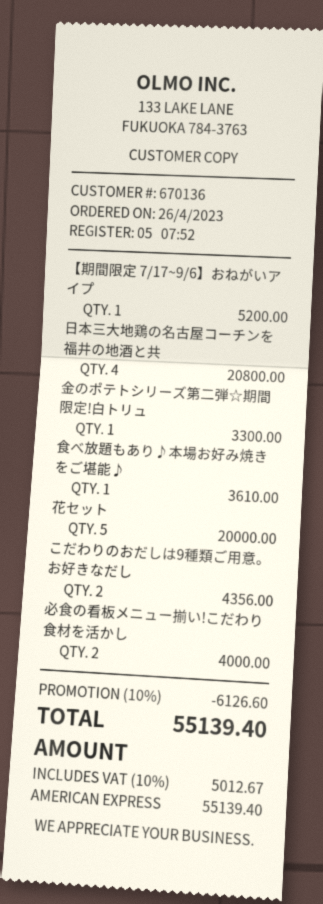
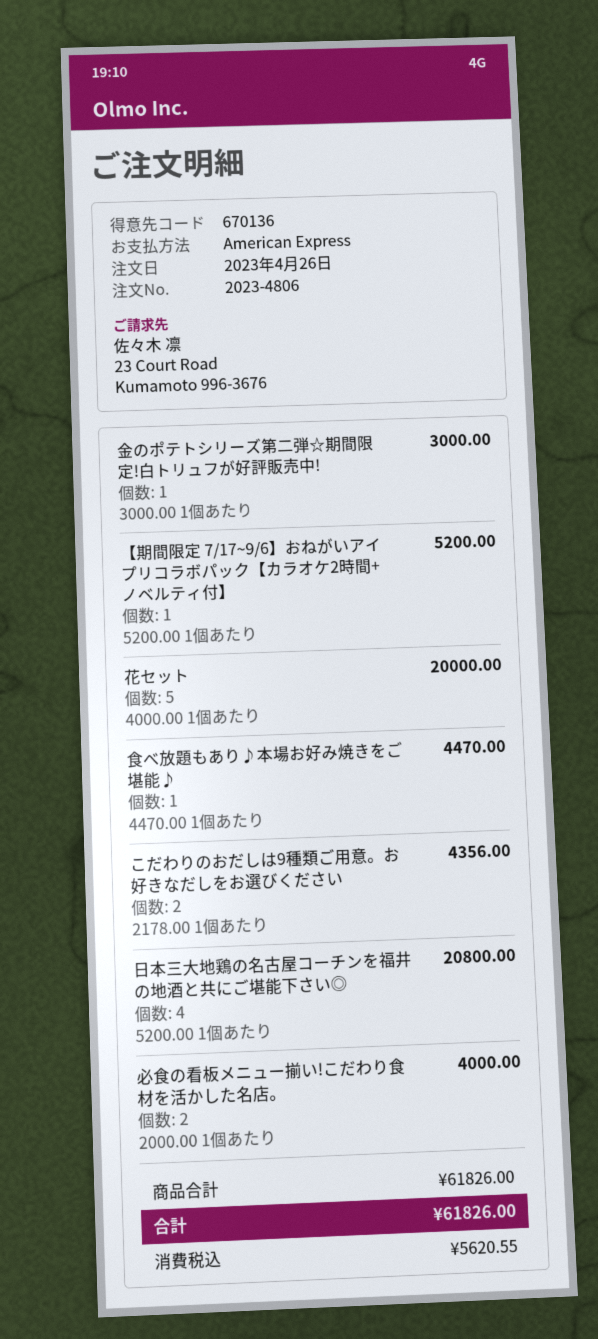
金のポテトシリーズ第二弾☆期間限定!白トリュ: 1 for 3300.00 -> 1 for 3000.00
食べ放題もあり♪本場お好み焼きをご堪能♪: 1 for 3610.00 -> 1 for 4470.00
discount: 10% = 6126.60 -> none
tax: 5012.67 -> 5620.55
total: 55139.40 -> 61826.00

